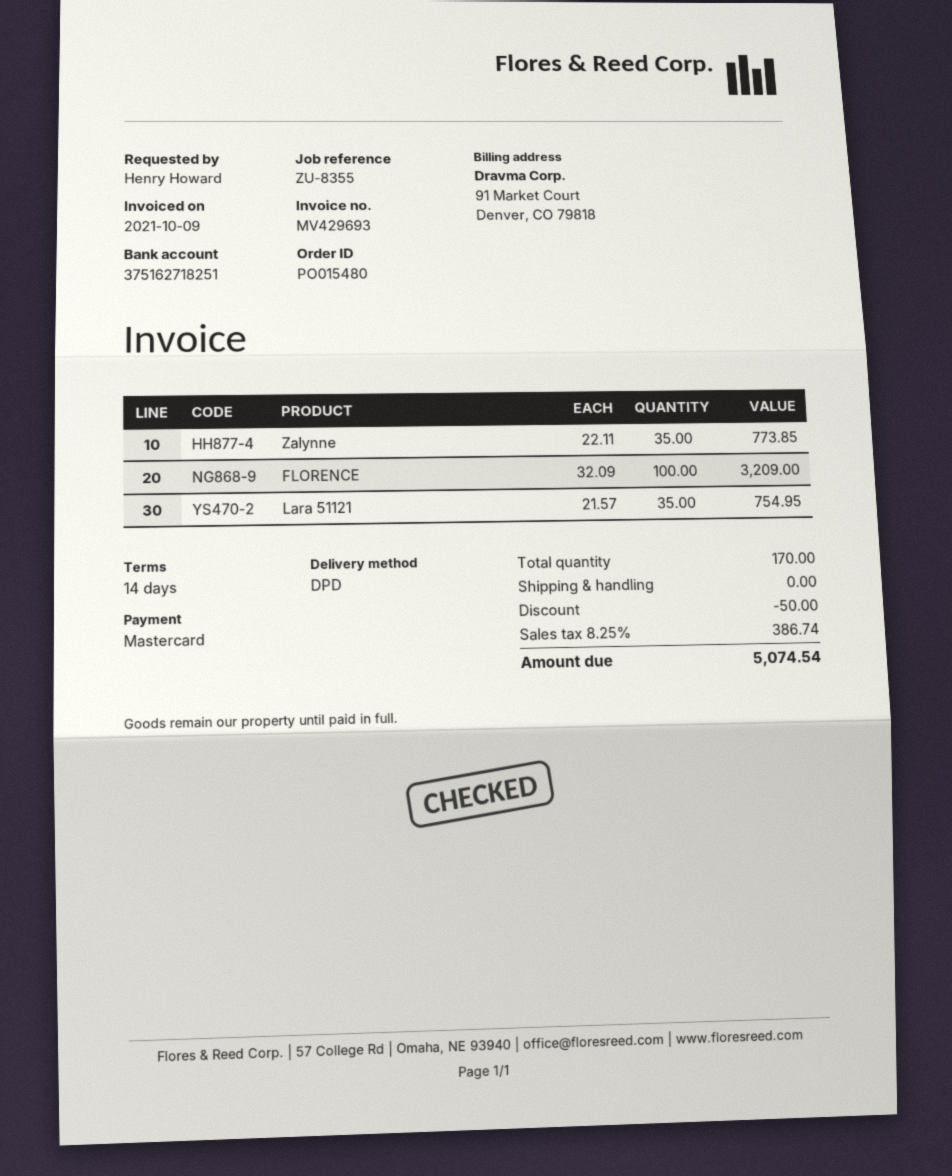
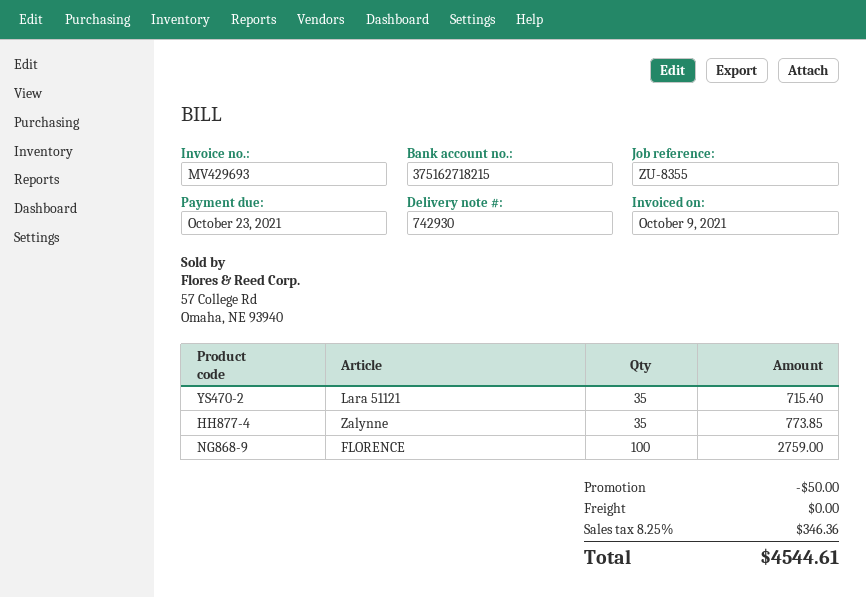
bank account: 375162718251 -> 375162718215
FLORENCE: 100 for 3209.00 -> 100 for 2759.00
Lara 51121: 35 for 754.95 -> 35 for 715.40
tax: 8.25% = 386.74 -> 8.25% = 346.36
total: 5074.54 -> 4544.61

